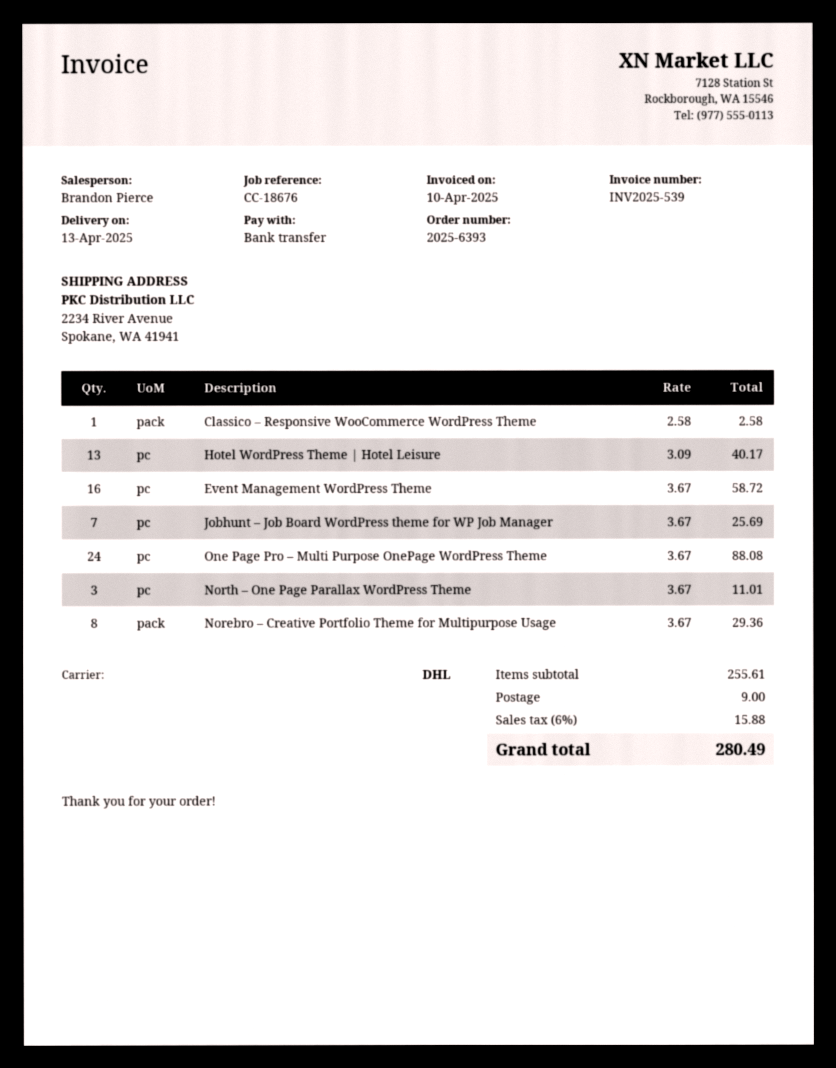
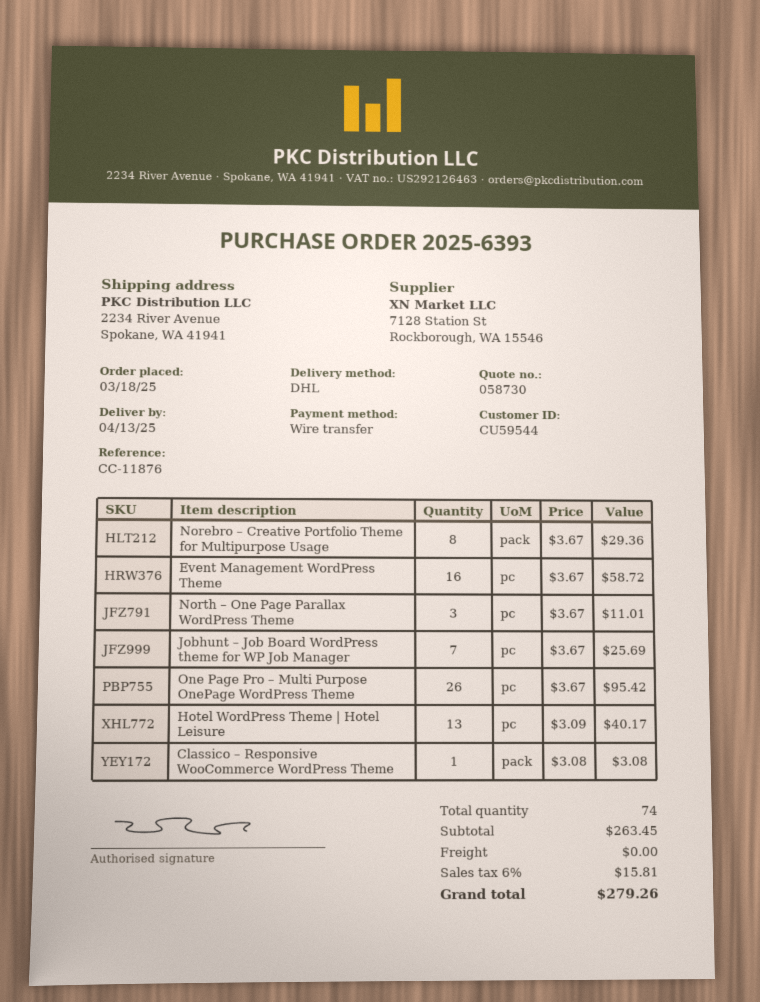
reference: CC-18676 -> CC-11876
Classico – Responsive WooCommerce WordPress Theme: 1 x 2.58 = 2.58 -> 1 x 3.08 = 3.08
One Page Pro – Multi Purpose OnePage WordPress Theme: 24 x 3.67 = 88.08 -> 26 x 3.67 = 95.42
subtotal: 255.61 -> 263.45
shipping: 9.00 -> 0.00
tax: 6% = 15.88 -> 6% = 15.81
total: 280.49 -> 279.26

